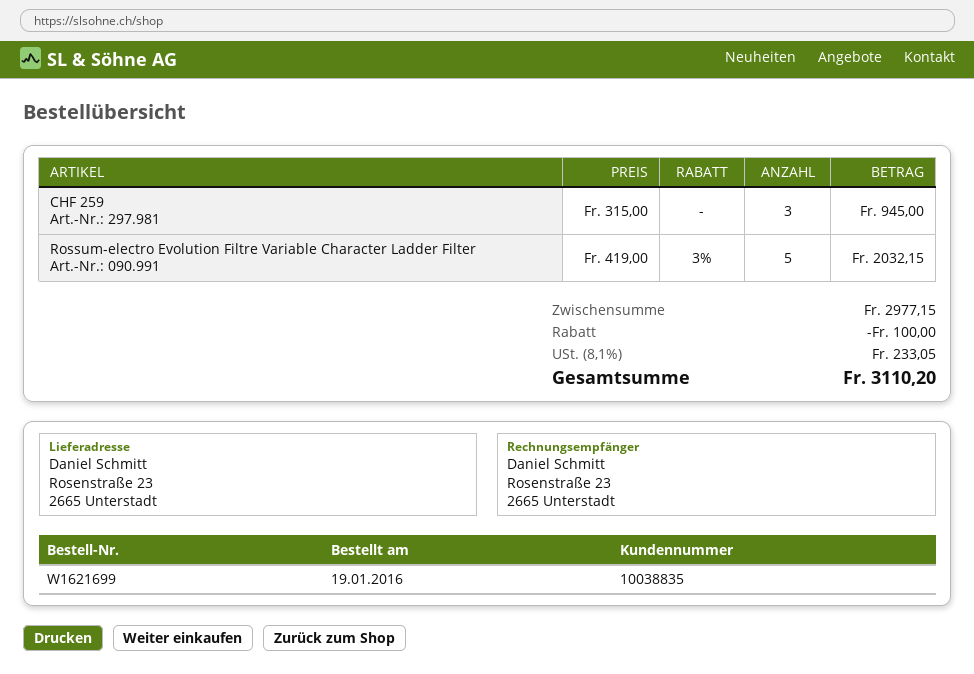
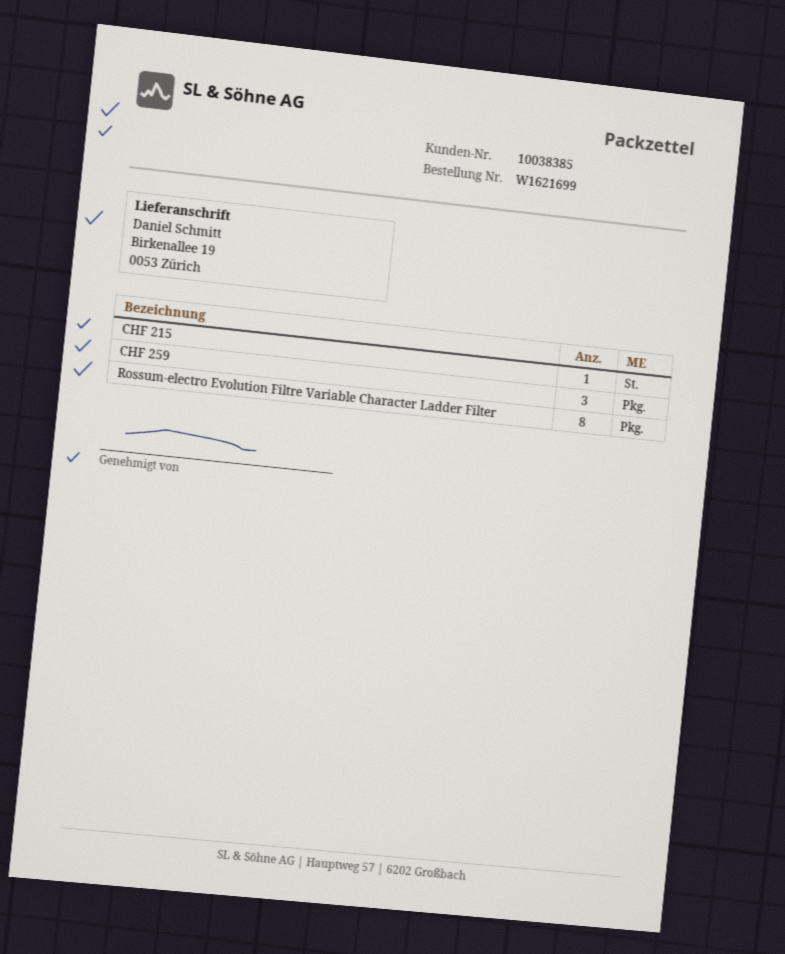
customer number: 10038835 -> 10038385
ship to: Rosenstraße 23, 2665 Unterstadt -> Birkenallee 19, 0053 Zürich
Rossum-electro Evolution Filtre Variable Character Ladder Filter: 5 -> 8
CHF 215: none -> 1

